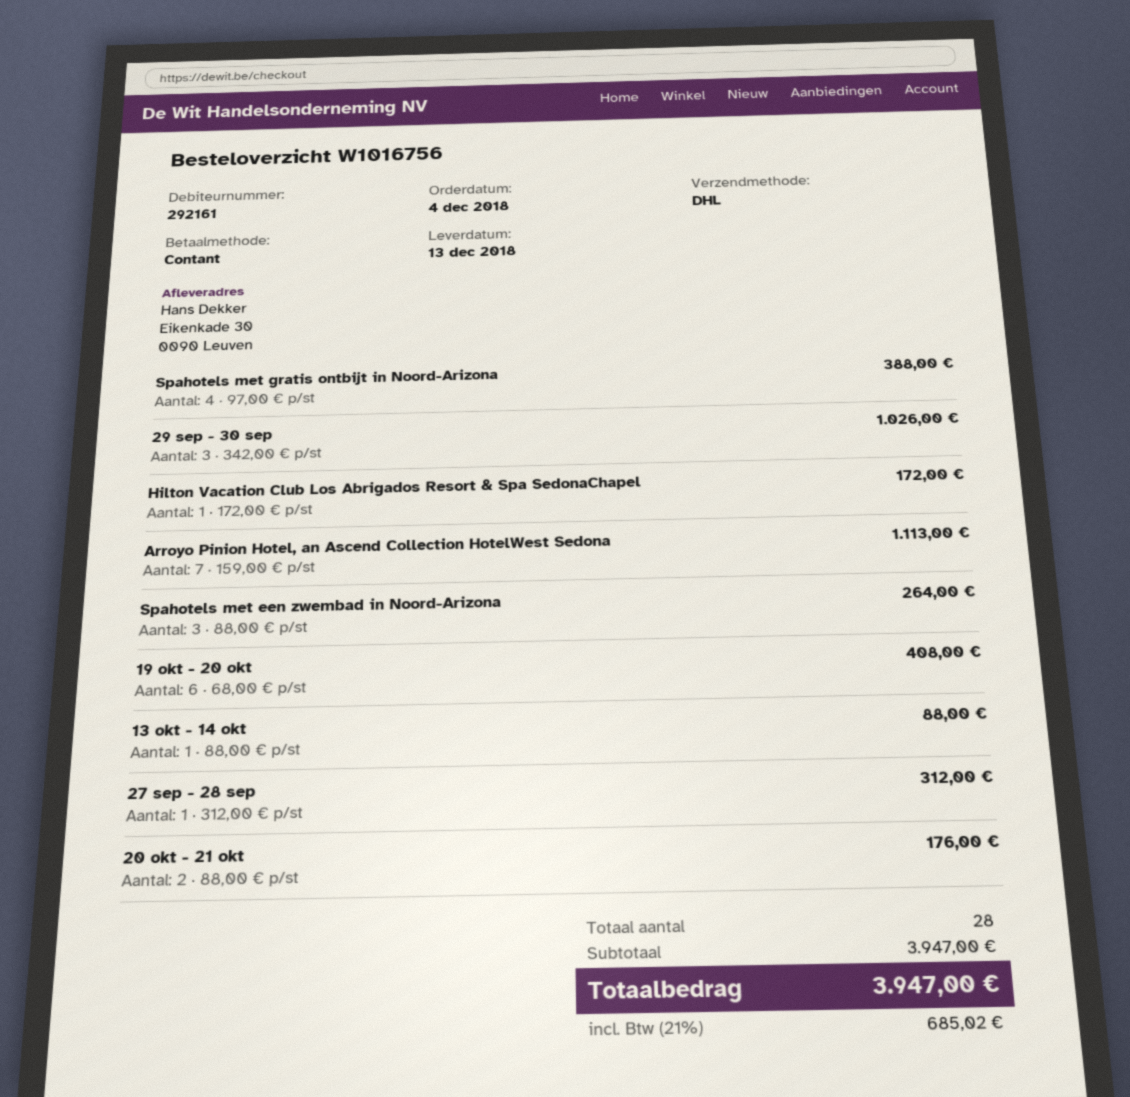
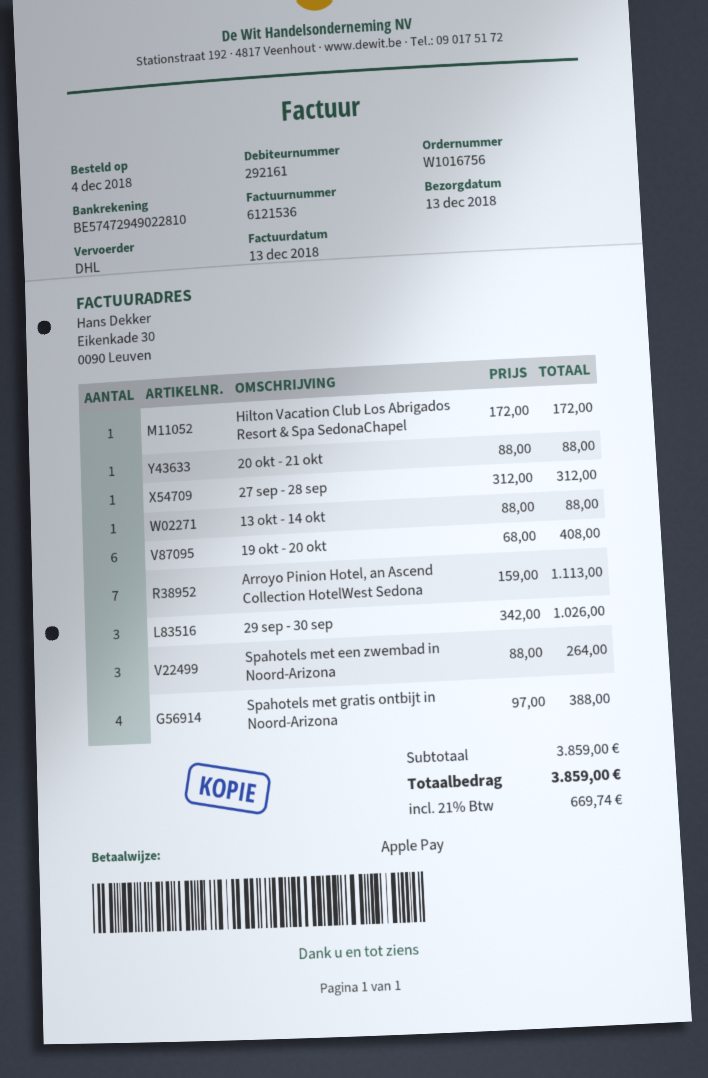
payment method: cash -> Apple Pay
20 okt - 21 okt: 2 x 88.00 = 176.00 -> 1 x 88.00 = 88.00
subtotal: 3947.00 -> 3859.00
tax: 21% = 685.02 -> 21% = 669.74
total: 3947.00 -> 3859.00

